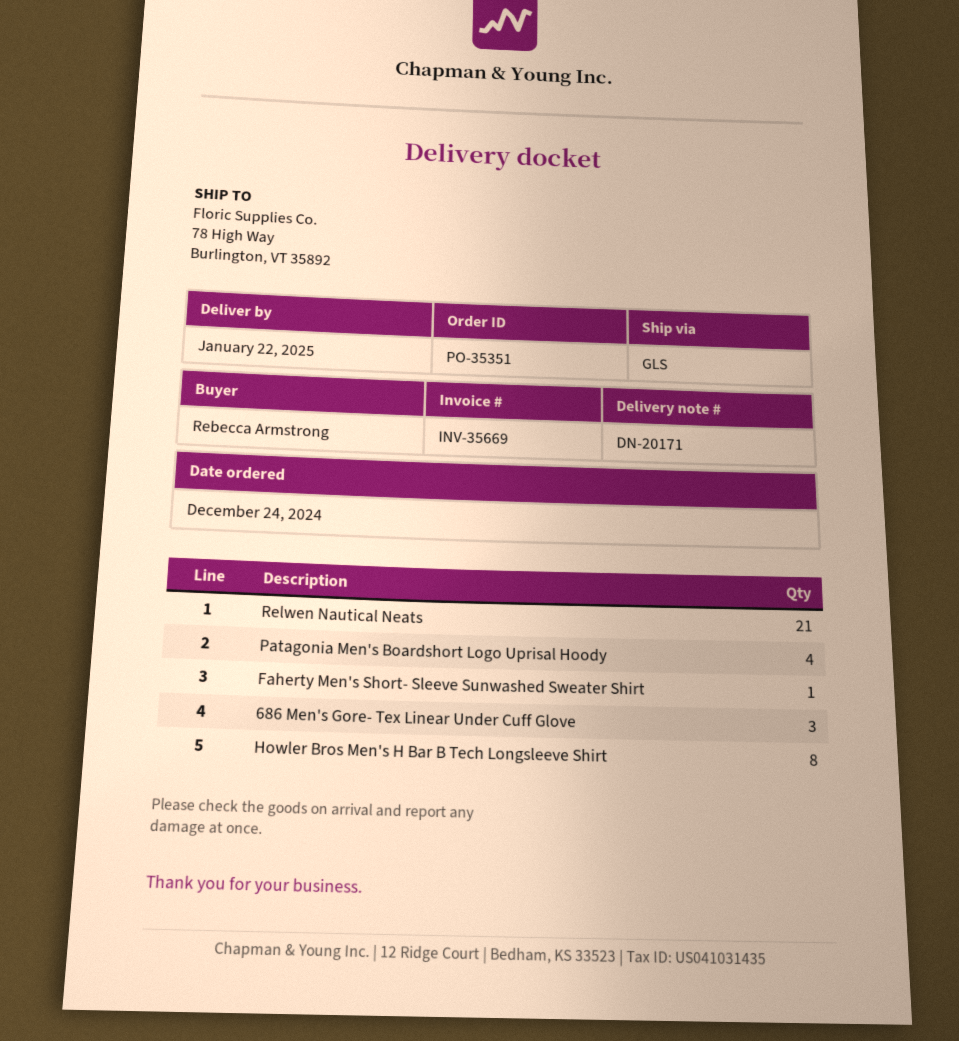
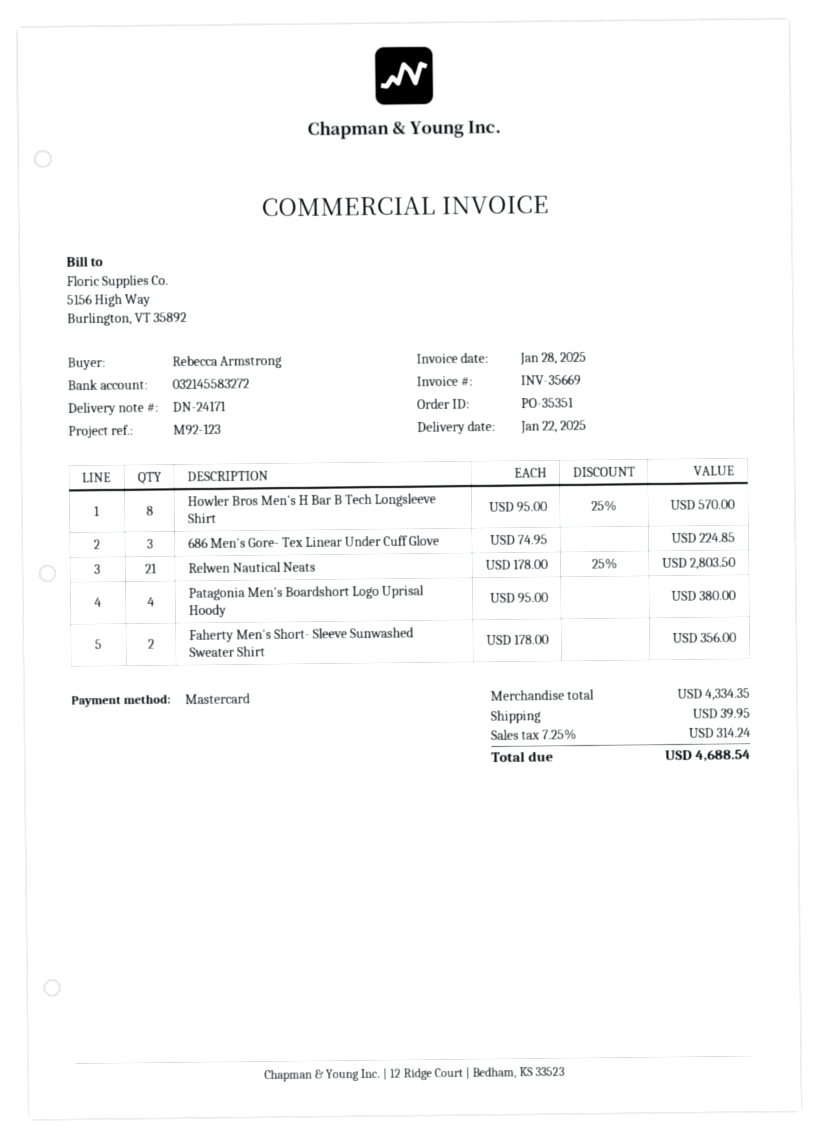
delivery note number: DN-20171 -> DN-24171
Faherty Men's Short- Sleeve Sunwashed Sweater Shirt: 1 -> 2

